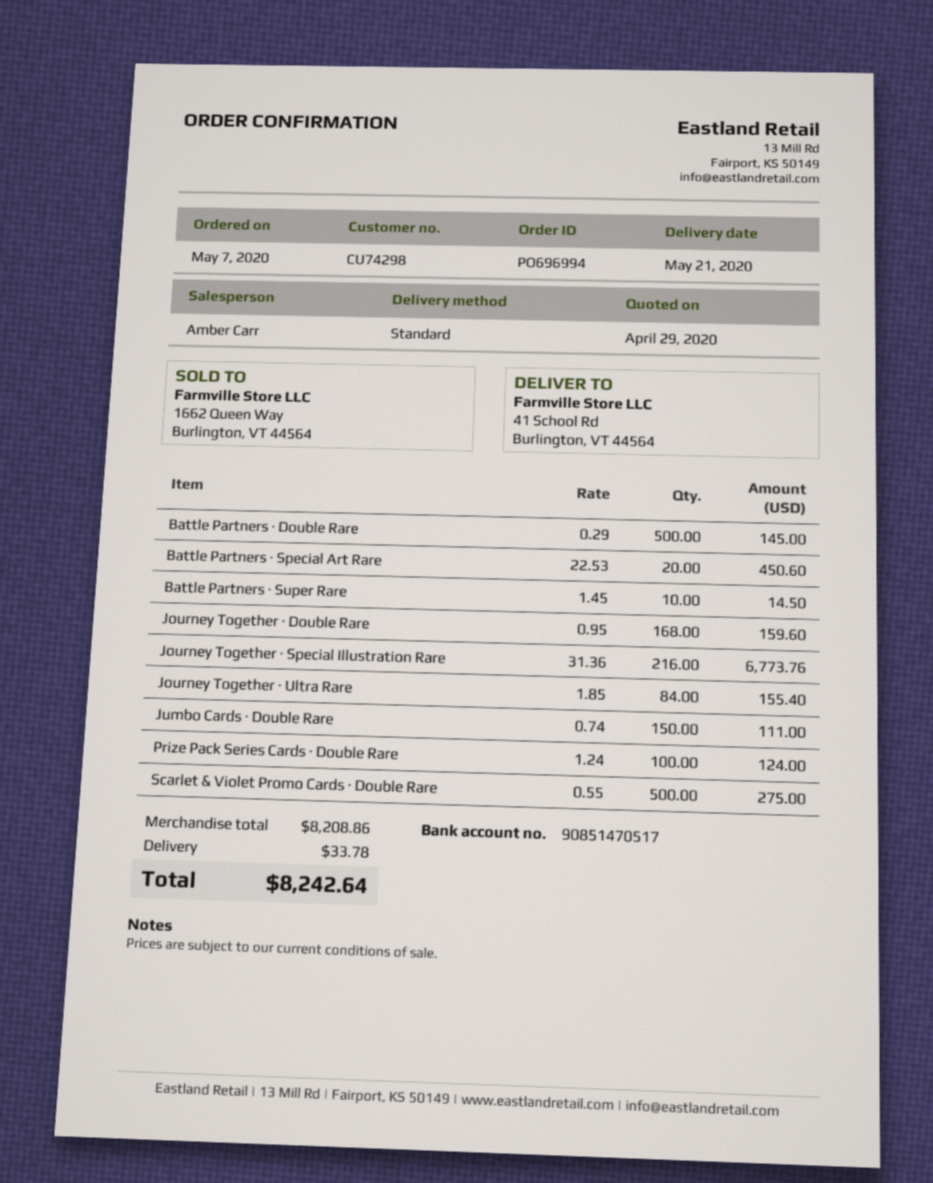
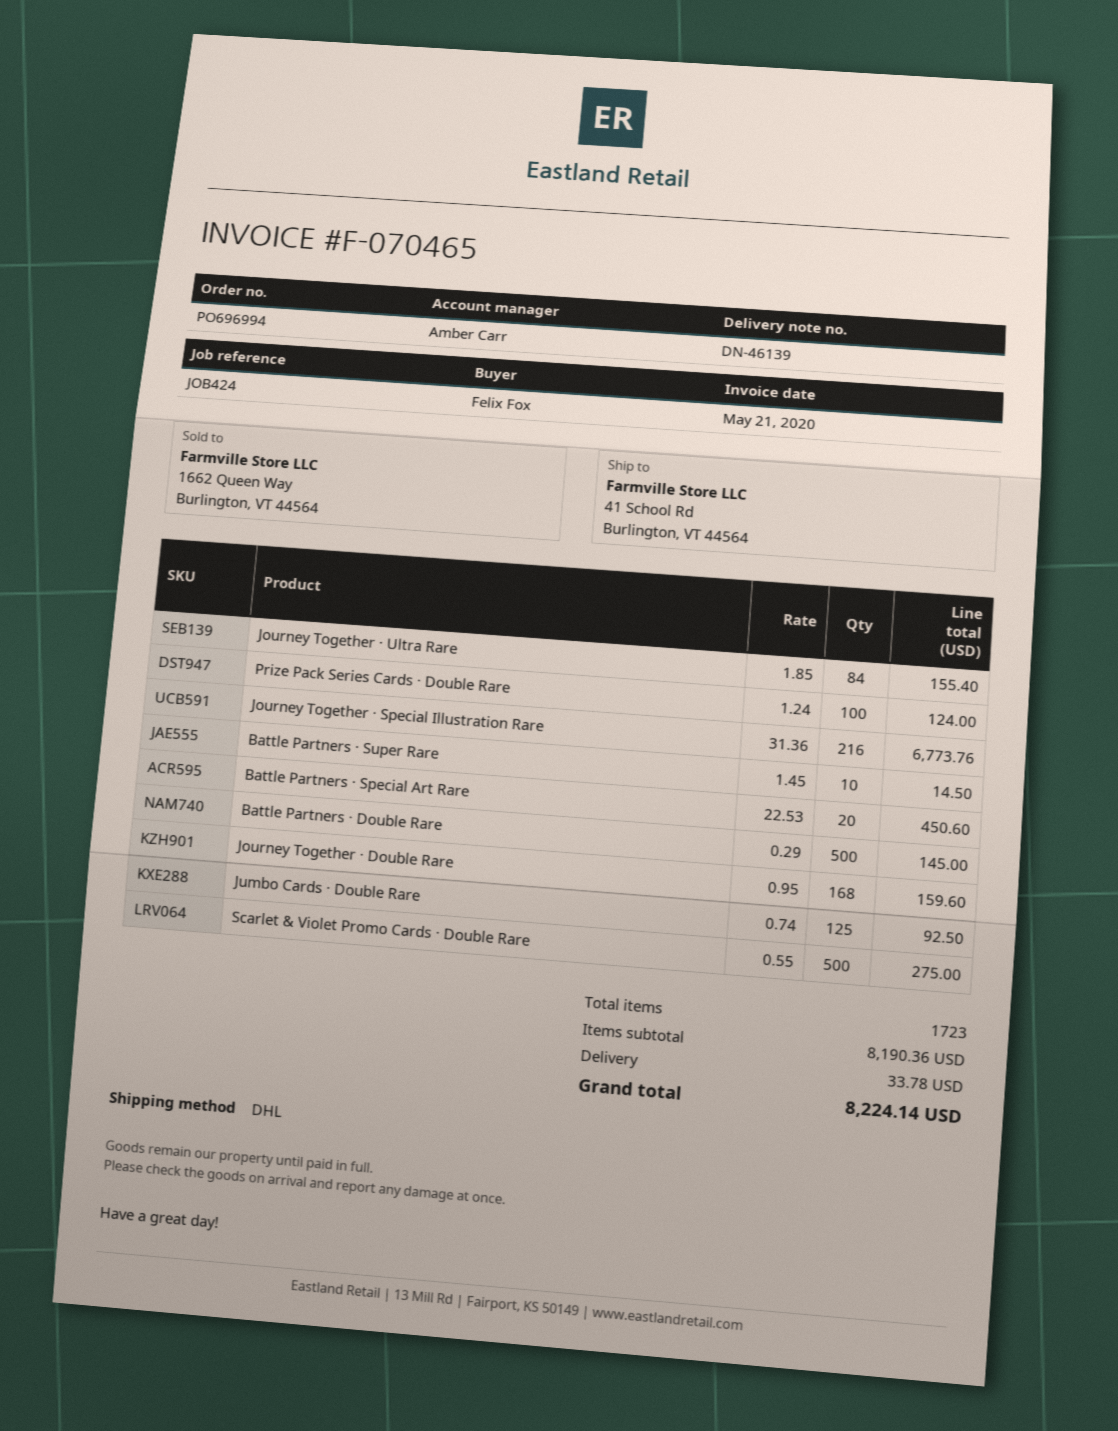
shipping method: standard -> DHL
Jumbo Cards · Double Rare: 150 x 0.74 = 111.00 -> 125 x 0.74 = 92.50
subtotal: 8208.86 -> 8190.36
total: 8242.64 -> 8224.14

